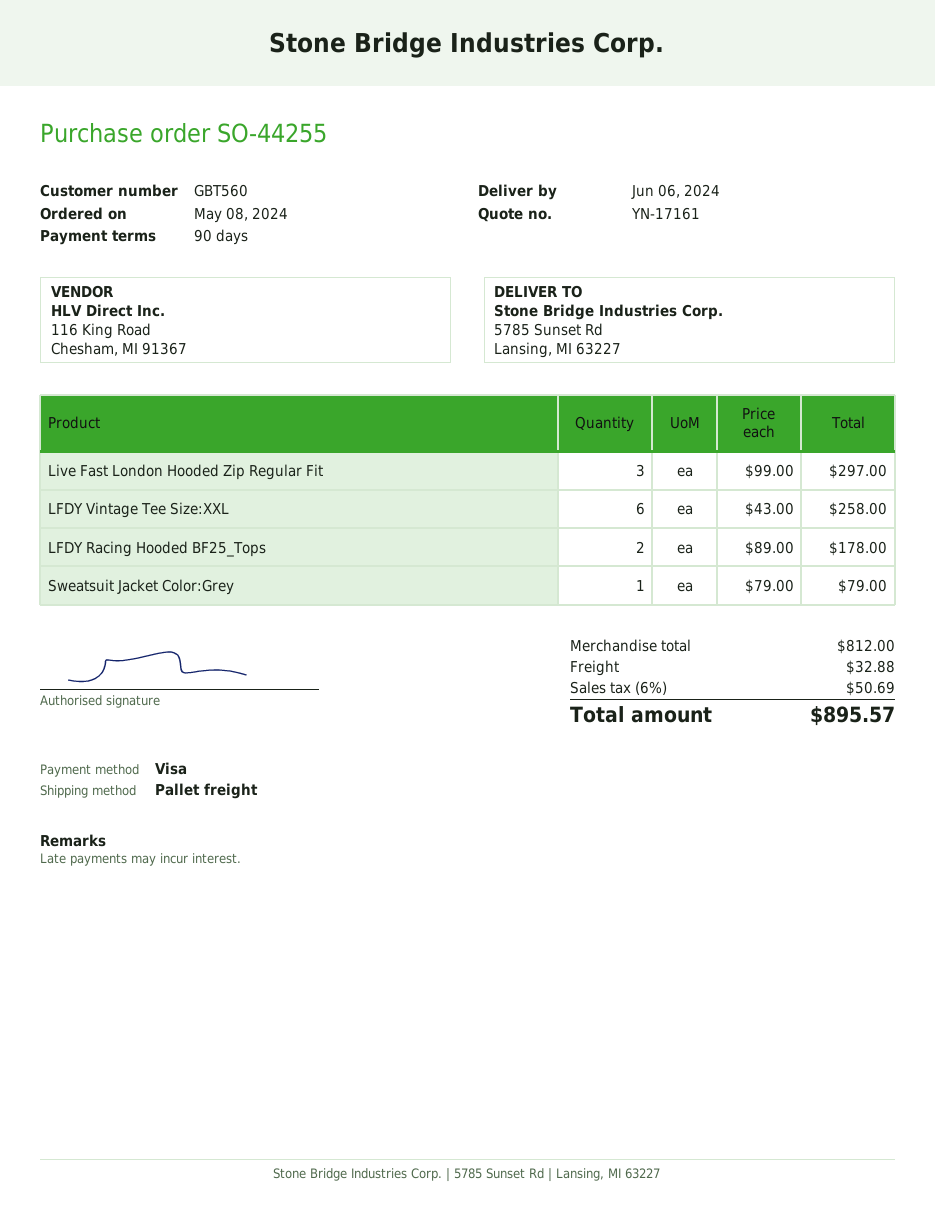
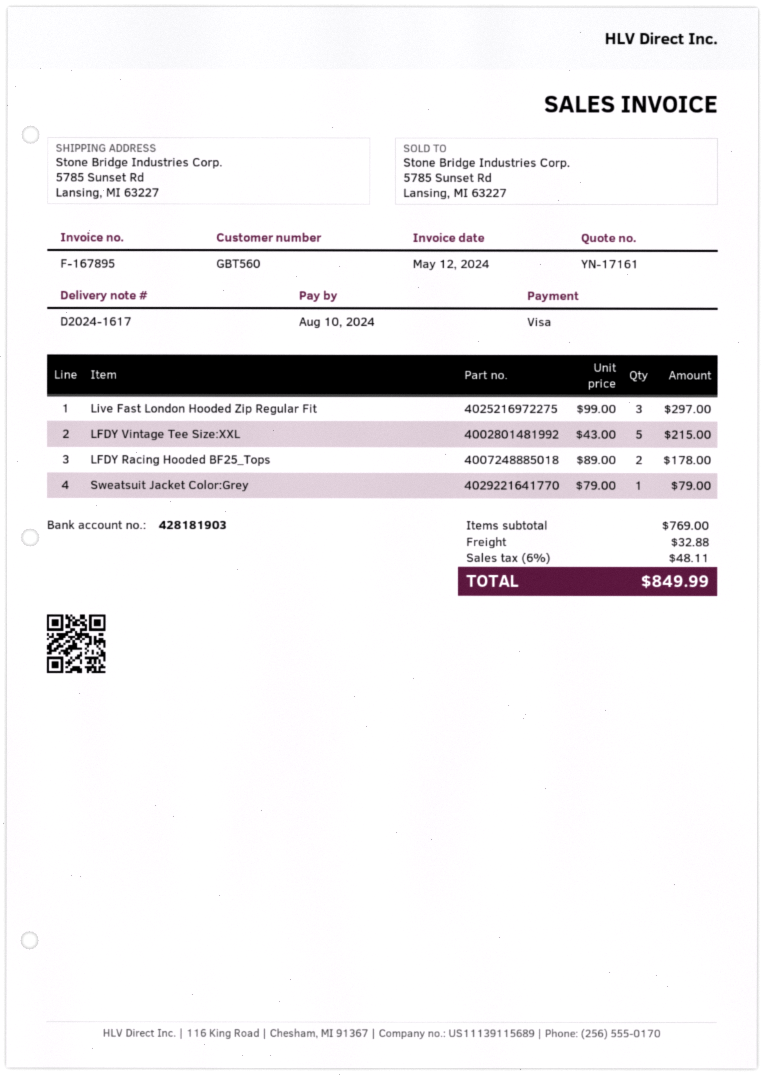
LFDY Vintage Tee Size:XXL: 6 x 43.00 = 258.00 -> 5 x 43.00 = 215.00
subtotal: 812.00 -> 769.00
tax: 6% = 50.69 -> 6% = 48.11
total: 895.57 -> 849.99

